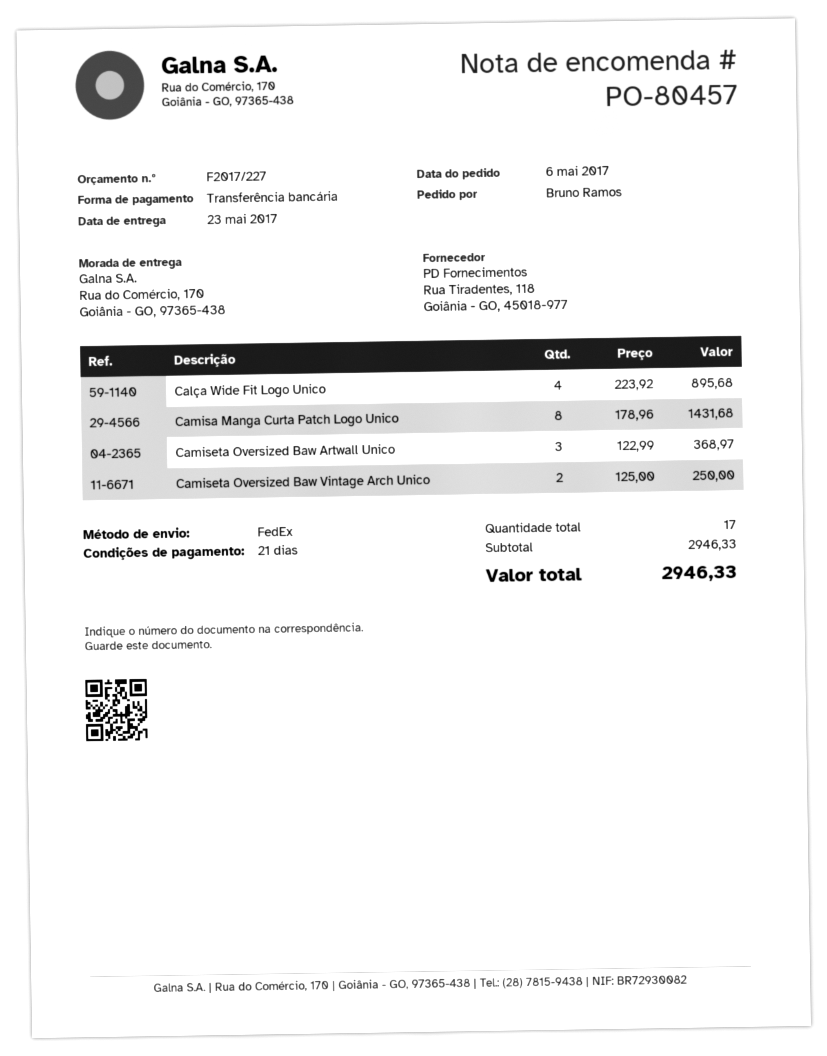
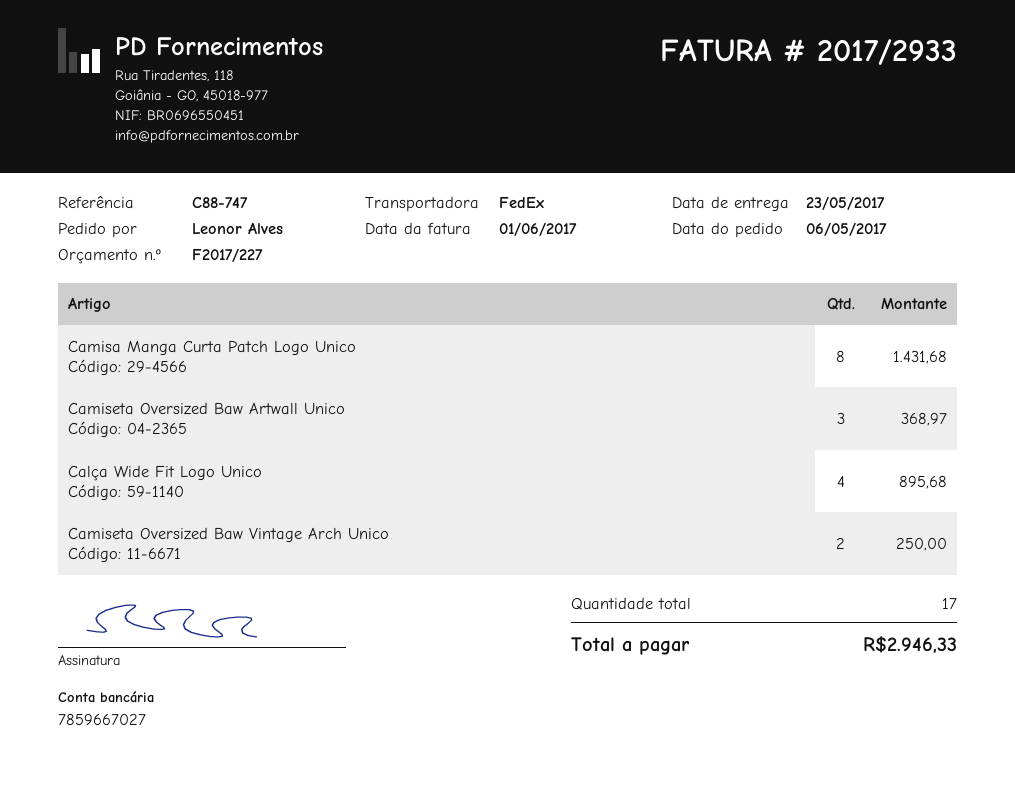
ordered by: Bruno Ramos -> Leonor Alves

